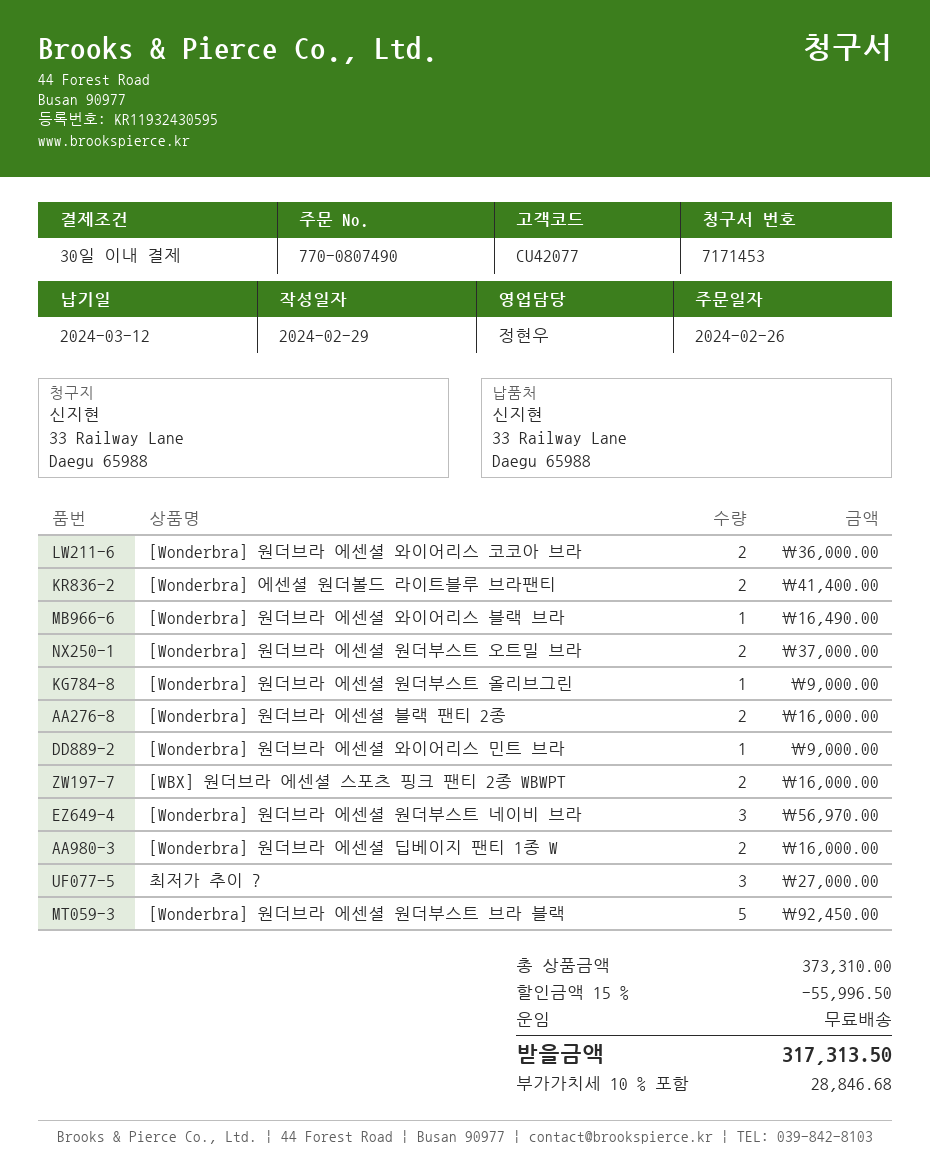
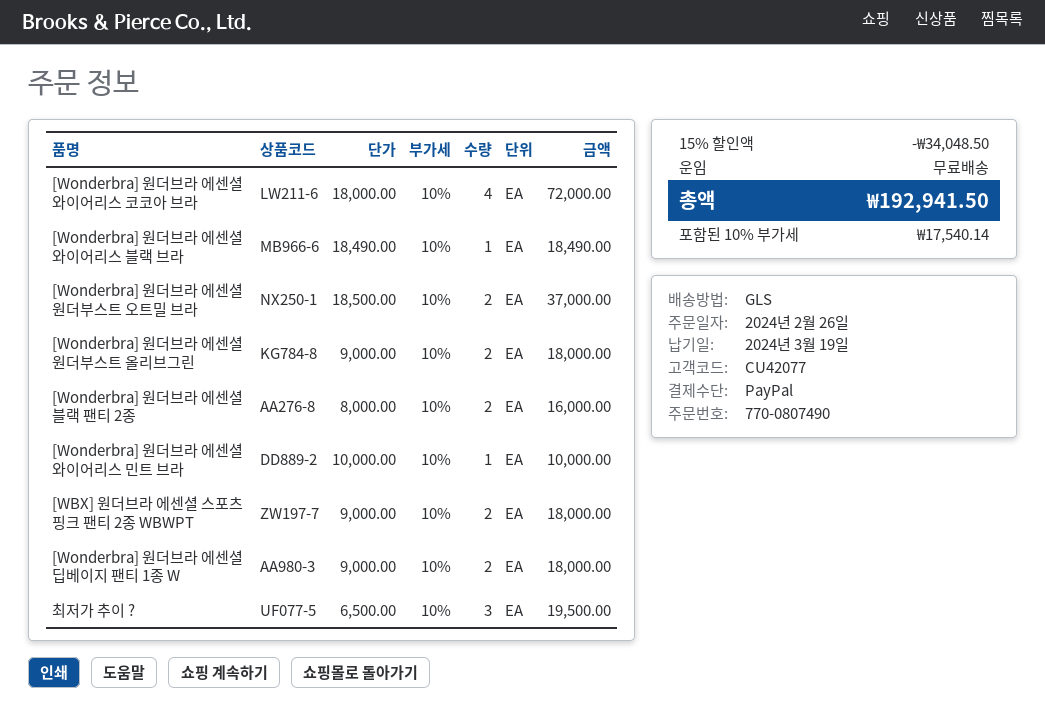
delivery date: 2024-03-12 -> 2024-03-19
[Wonderbra] 원더브라 에센셜 와이어리스 코코아 브라: 2 for 36000.00 -> 4 for 72000.00
[Wonderbra] 에센셜 원더볼드 라이트블루 브라팬티: 2 for 41400.00 -> none
[Wonderbra] 원더브라 에센셜 와이어리스 블랙 브라: 1 for 16490.00 -> 1 for 18490.00
[Wonderbra] 원더브라 에센셜 원더부스트 올리브그린: 1 for 9000.00 -> 2 for 18000.00
[Wonderbra] 원더브라 에센셜 와이어리스 민트 브라: 1 for 9000.00 -> 1 for 10000.00
[WBX] 원더브라 에센셜 스포츠 핑크 팬티 2종 WBWPT: 2 for 16000.00 -> 2 for 18000.00
[Wonderbra] 원더브라 에센셜 원더부스트 네이비 브라: 3 for 56970.00 -> none
[Wonderbra] 원더브라 에센셜 딥베이지 팬티 1종 W: 2 for 16000.00 -> 2 for 18000.00
최저가 추이 ?: 3 for 27000.00 -> 3 for 19500.00
[Wonderbra] 원더브라 에센셜 원더부스트 브라 블랙: 5 for 92450.00 -> none
discount: 15% = 55996.50 -> 15% = 34048.50
tax: 10% = 28846.68 -> 10% = 17540.14
total: 317313.50 -> 192941.50

